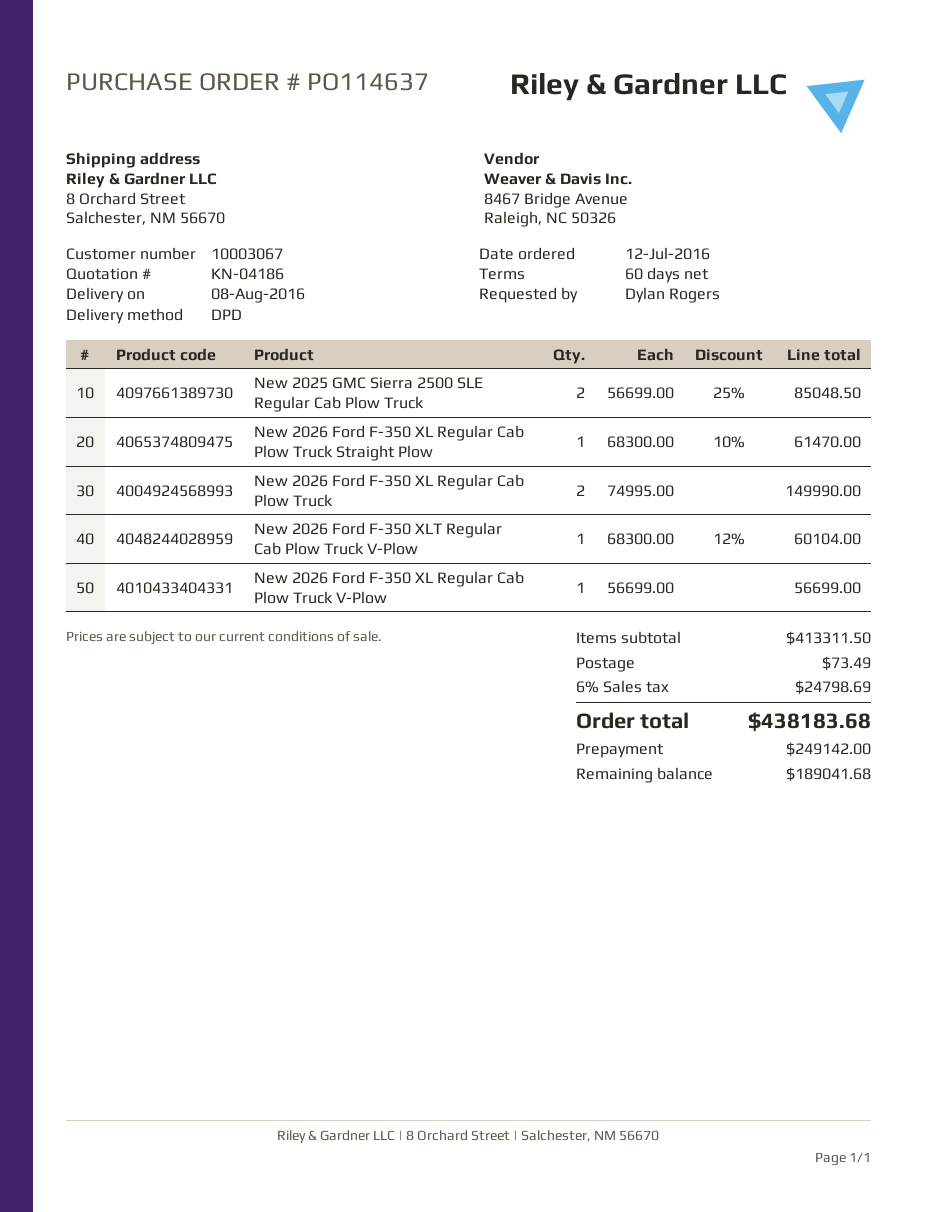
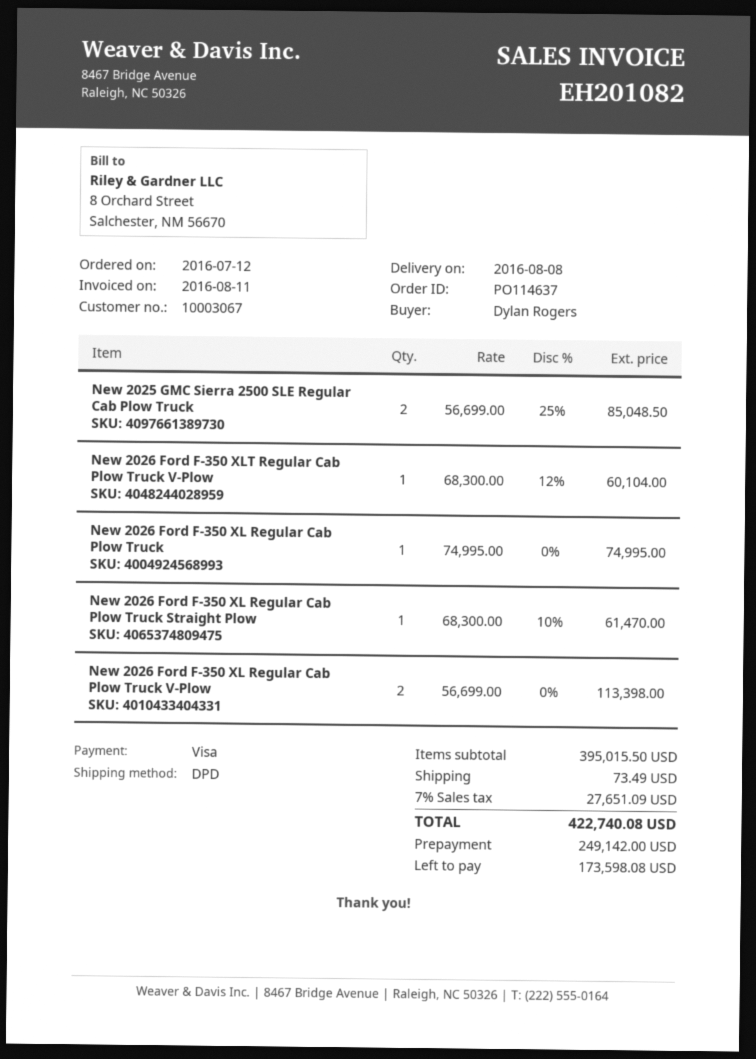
New 2026 Ford F-350 XL Regular Cab Plow Truck: 2 x 74995.00 = 149990.00 -> 1 x 74995.00 = 74995.00
New 2026 Ford F-350 XL Regular Cab Plow Truck V-Plow: 1 x 56699.00 = 56699.00 -> 2 x 56699.00 = 113398.00
subtotal: 413311.50 -> 395015.50
tax: 6% = 24798.69 -> 7% = 27651.09
total: 438183.68 -> 422740.08
balance: 189041.68 -> 173598.08

